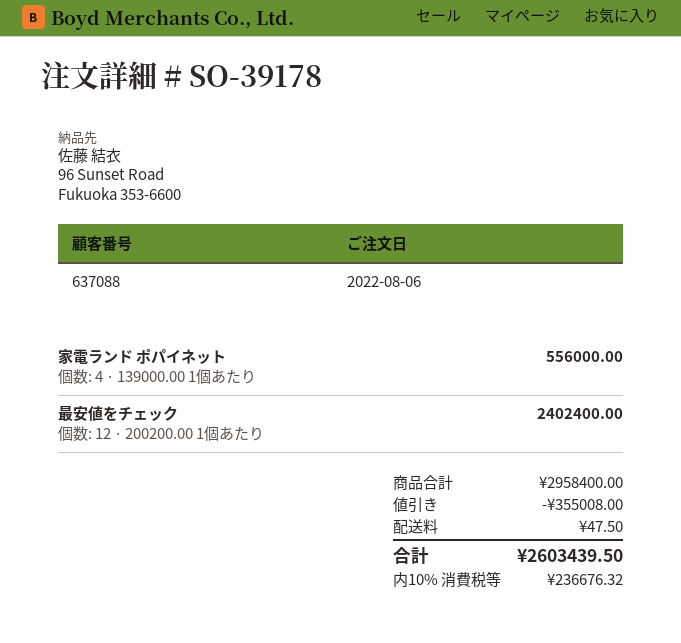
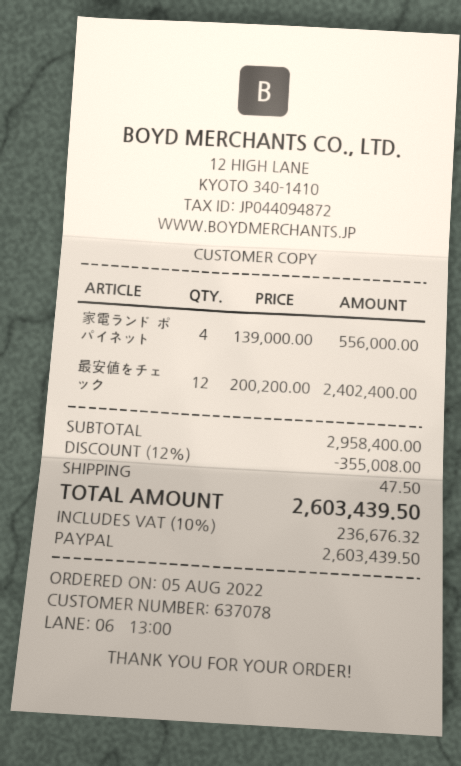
order date: 2022-08-06 -> 2022-08-05
customer number: 637088 -> 637078

